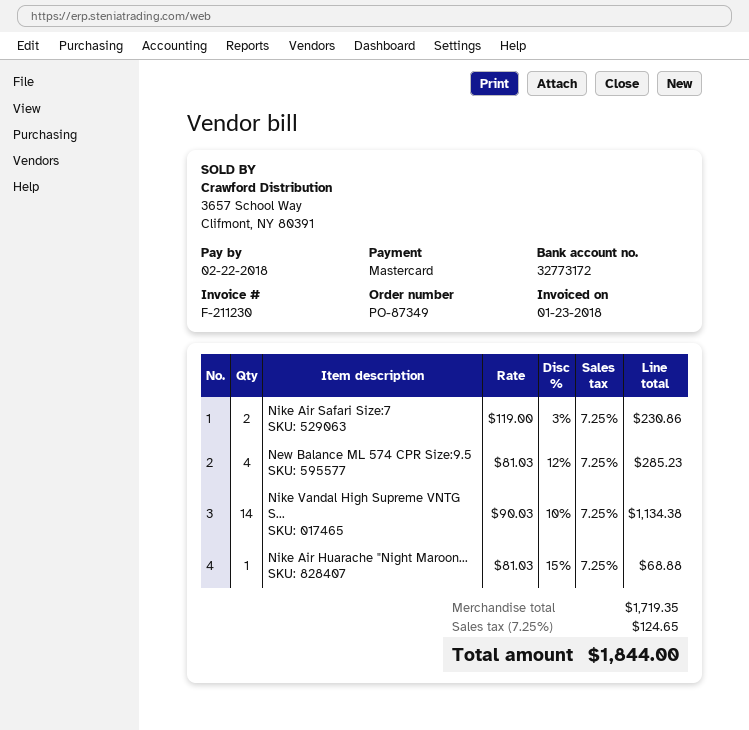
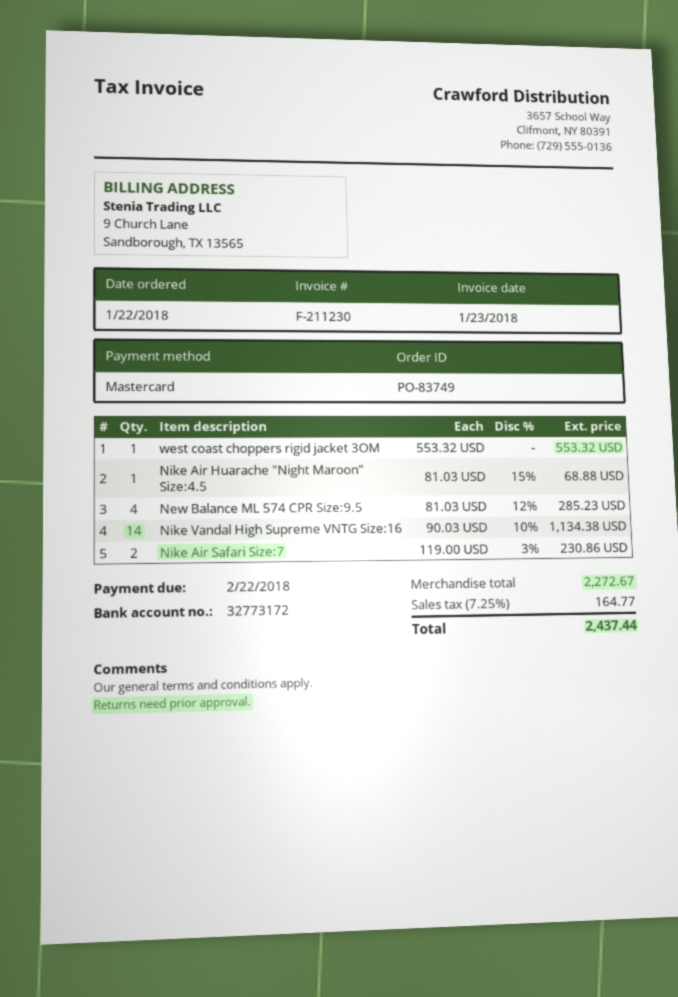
order number: PO-87349 -> PO-83749
west coast choppers rigid jacket 3OM: none -> 1 x 553.32 = 553.32
subtotal: 1719.35 -> 2272.67
tax: 7.25% = 124.65 -> 7.25% = 164.77
total: 1844.00 -> 2437.44

